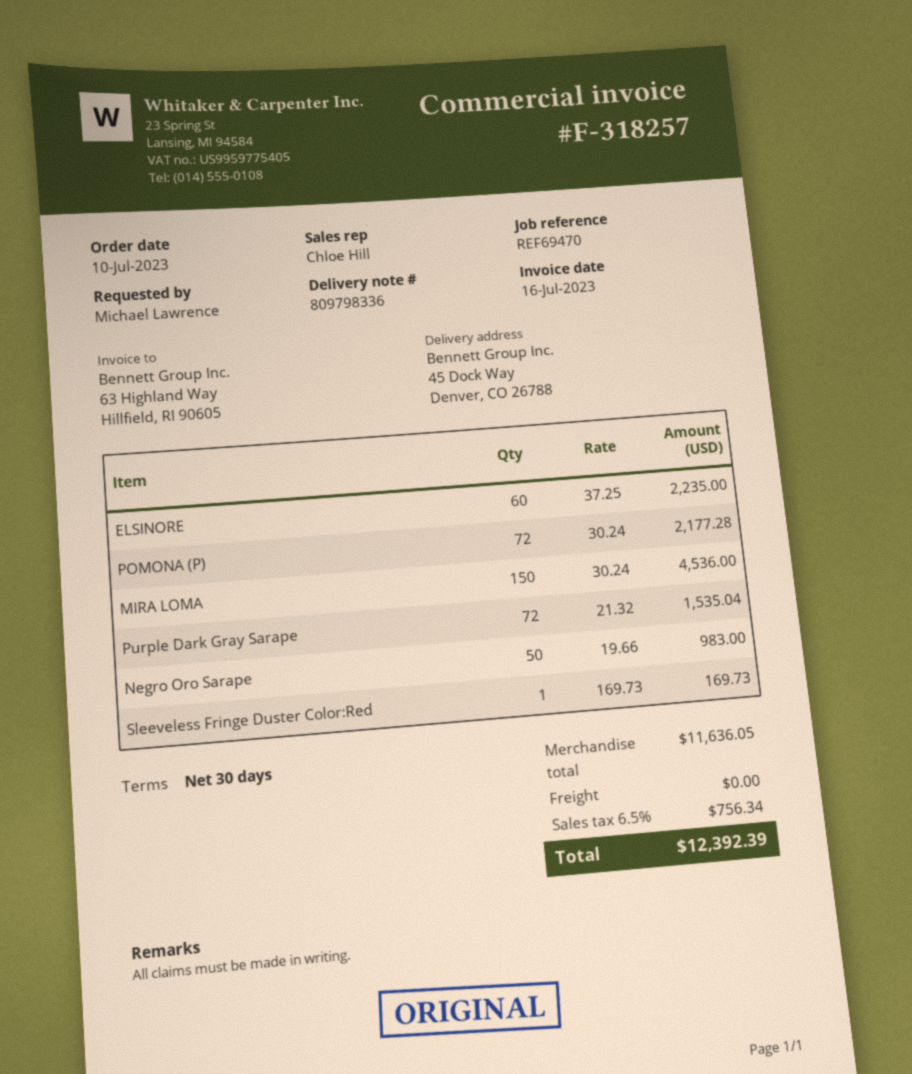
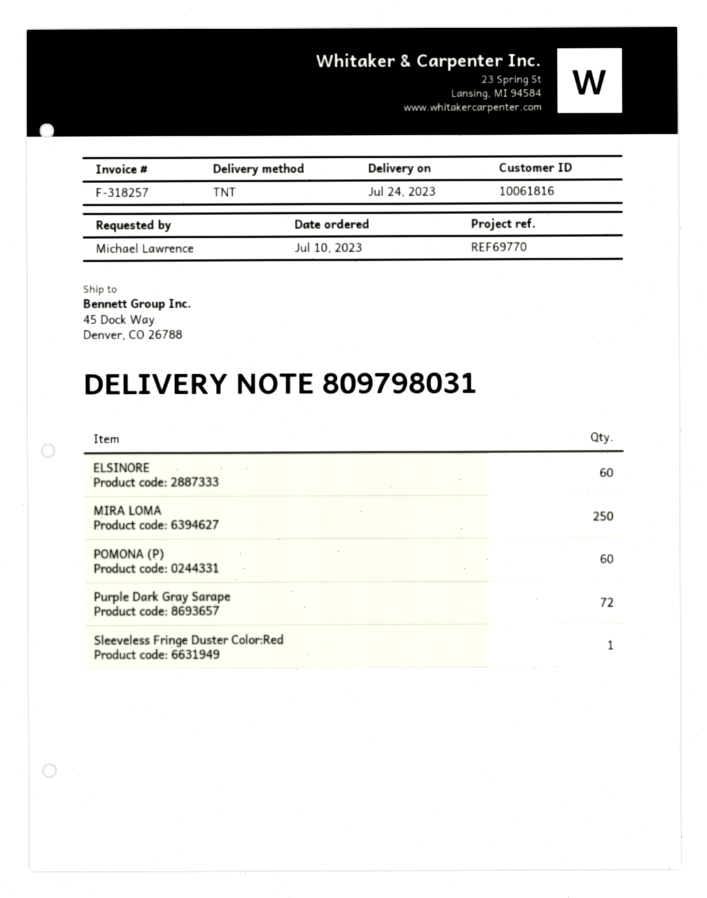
delivery note number: 809798336 -> 809798031
reference: REF69470 -> REF69770
POMONA (P): 72 -> 60
MIRA LOMA: 150 -> 250
Negro Oro Sarape: 50 -> none

